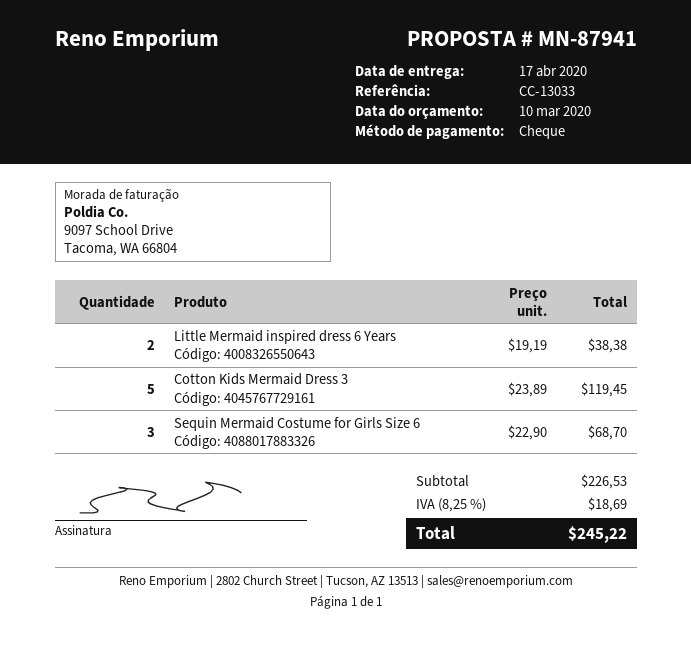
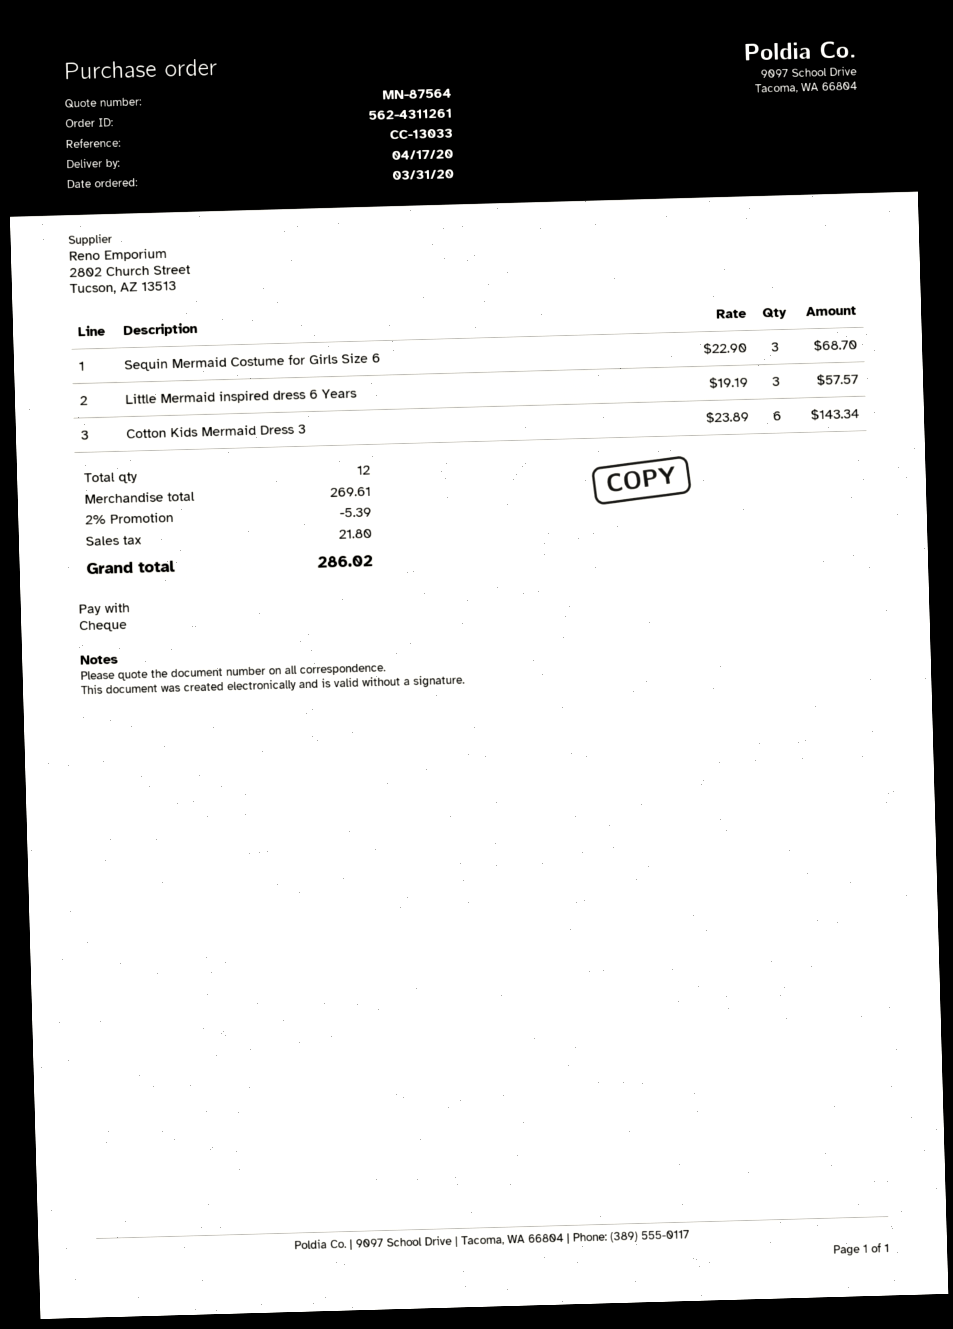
quote number: MN-87941 -> MN-87564
Little Mermaid inspired dress 6 Years: 2 x 19.19 = 38.38 -> 3 x 19.19 = 57.57
Cotton Kids Mermaid Dress 3: 5 x 23.89 = 119.45 -> 6 x 23.89 = 143.34
subtotal: 226.53 -> 269.61
discount: none -> 2% = 5.39
tax: 18.69 -> 21.80
total: 245.22 -> 286.02

